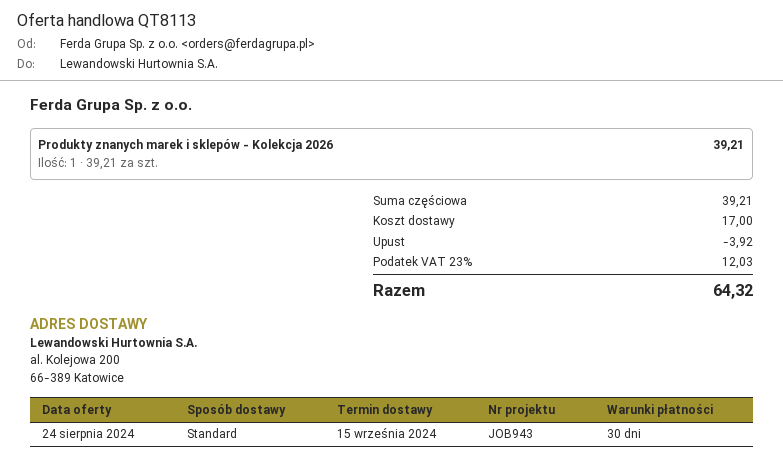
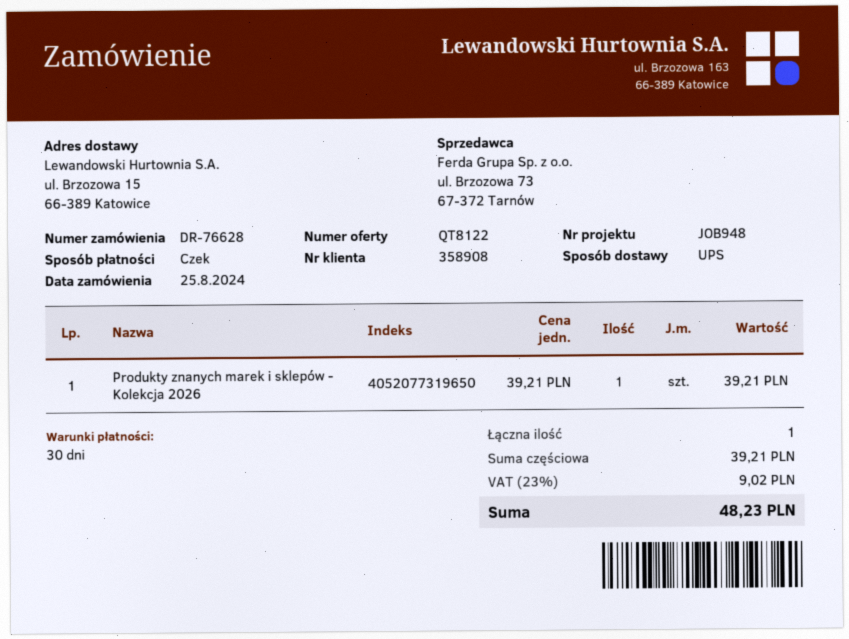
quote number: QT8113 -> QT8122
reference: JOB943 -> JOB948
shipping method: standard -> UPS
ship to: al. Kolejowa 200, 66-389 Katowice -> ul. Brzozowa 15, 66-389 Katowice
discount: 3.92 -> none
shipping: 17.00 -> none
tax: 23% = 12.03 -> 23% = 9.02
total: 64.32 -> 48.23

